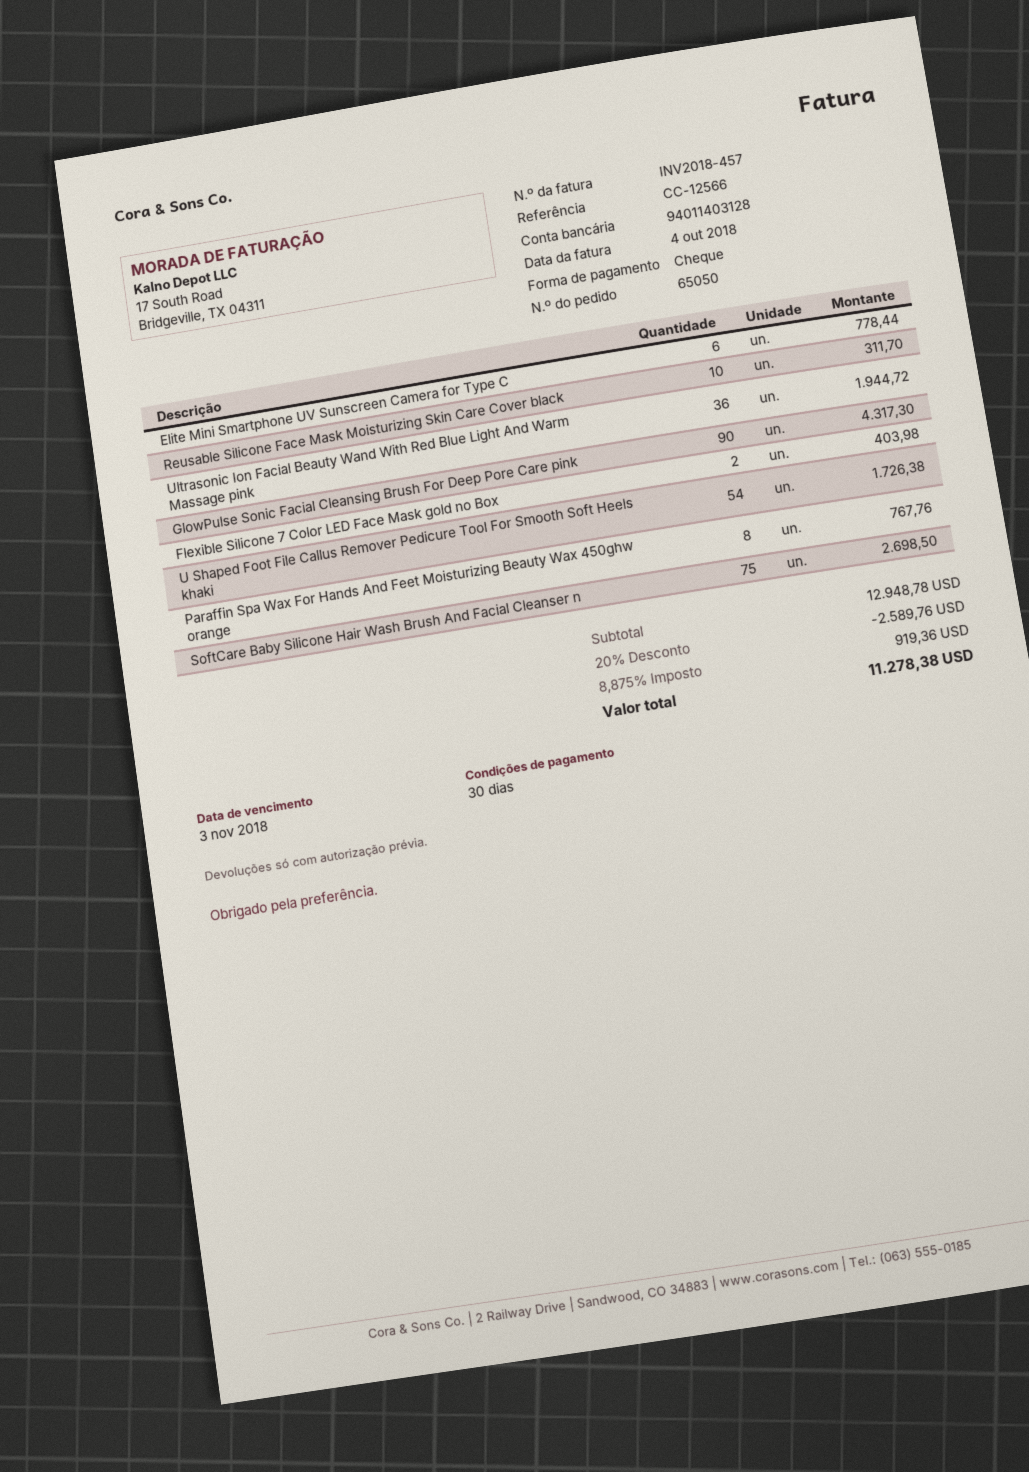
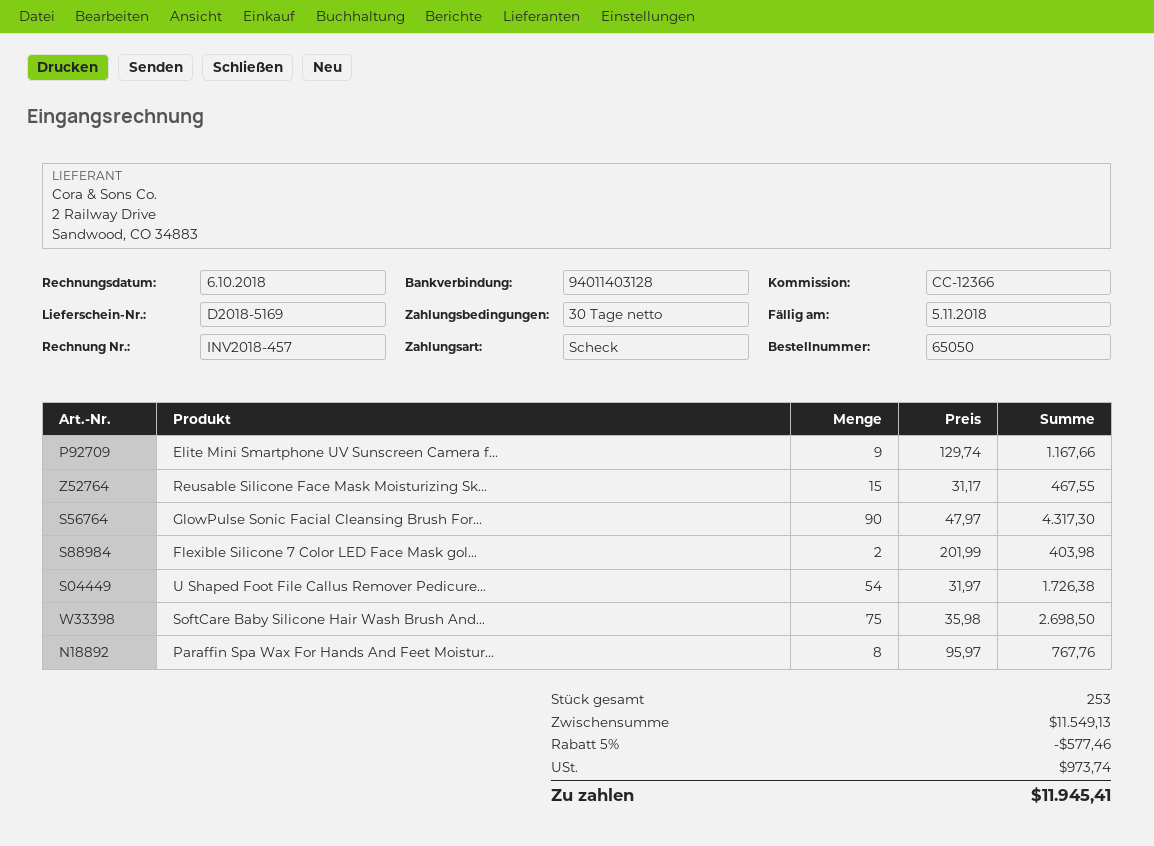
invoice date: 2018-10-04 -> 2018-10-06
due date: 2018-11-03 -> 2018-11-05
reference: CC-12566 -> CC-12366
Elite Mini Smartphone UV Sunscreen Camera for Type C: 6 for 778.44 -> 9 for 1167.66
Reusable Silicone Face Mask Moisturizing Skin Care Cover black: 10 for 311.70 -> 15 for 467.55
Ultrasonic Ion Facial Beauty Wand With Red Blue Light And Warm Massage pink: 36 for 1944.72 -> none
subtotal: 12948.78 -> 11549.13
discount: 20% = 2589.76 -> 5% = 577.46
tax: 919.36 -> 973.74
total: 11278.38 -> 11945.41

